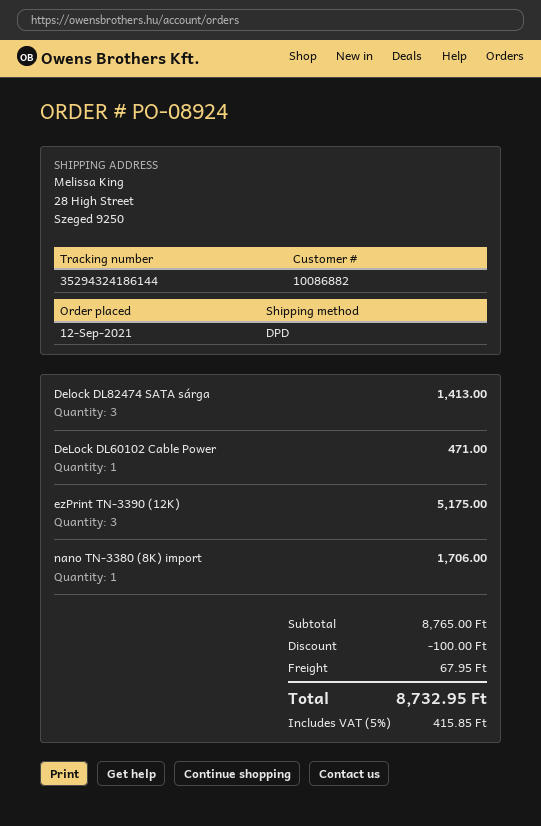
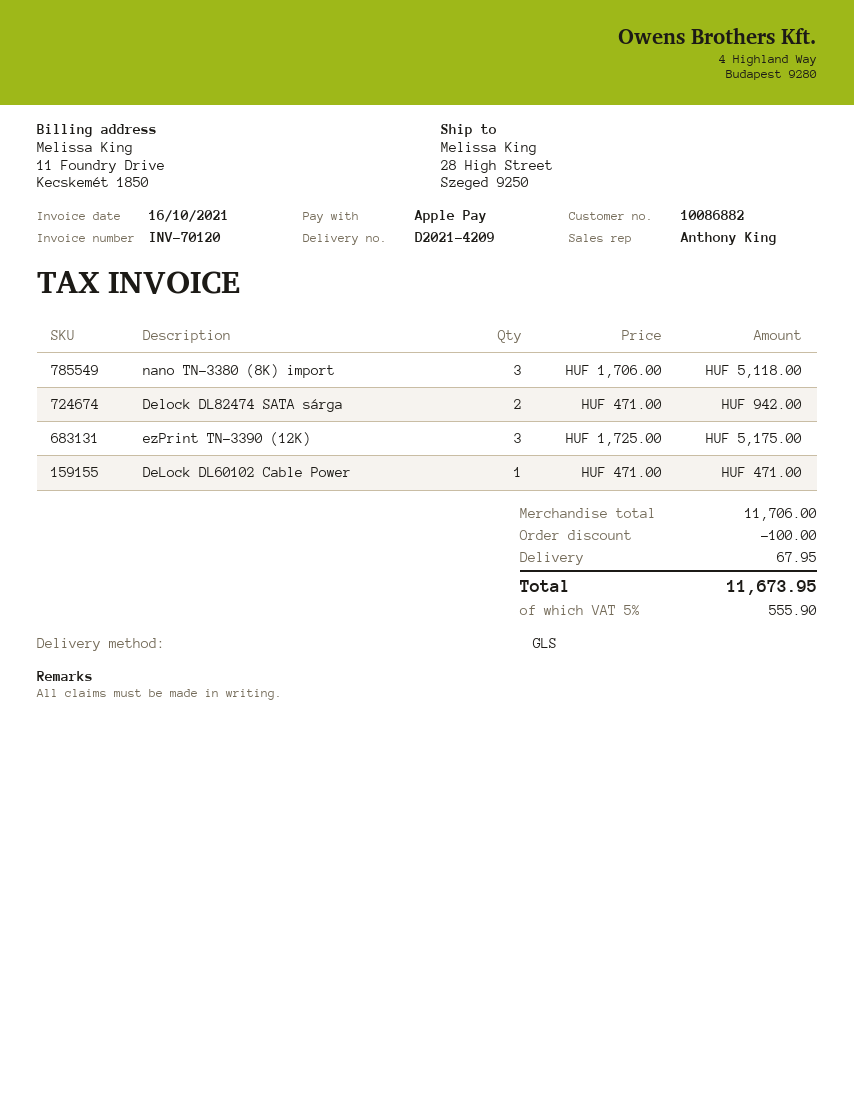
shipping method: DPD -> GLS
Delock DL82474 SATA sárga: 3 for 1413.00 -> 2 for 942.00
nano TN-3380 (8K) import: 1 for 1706.00 -> 3 for 5118.00
subtotal: 8765.00 -> 11706.00
tax: 5% = 415.85 -> 5% = 555.90
total: 8732.95 -> 11673.95

